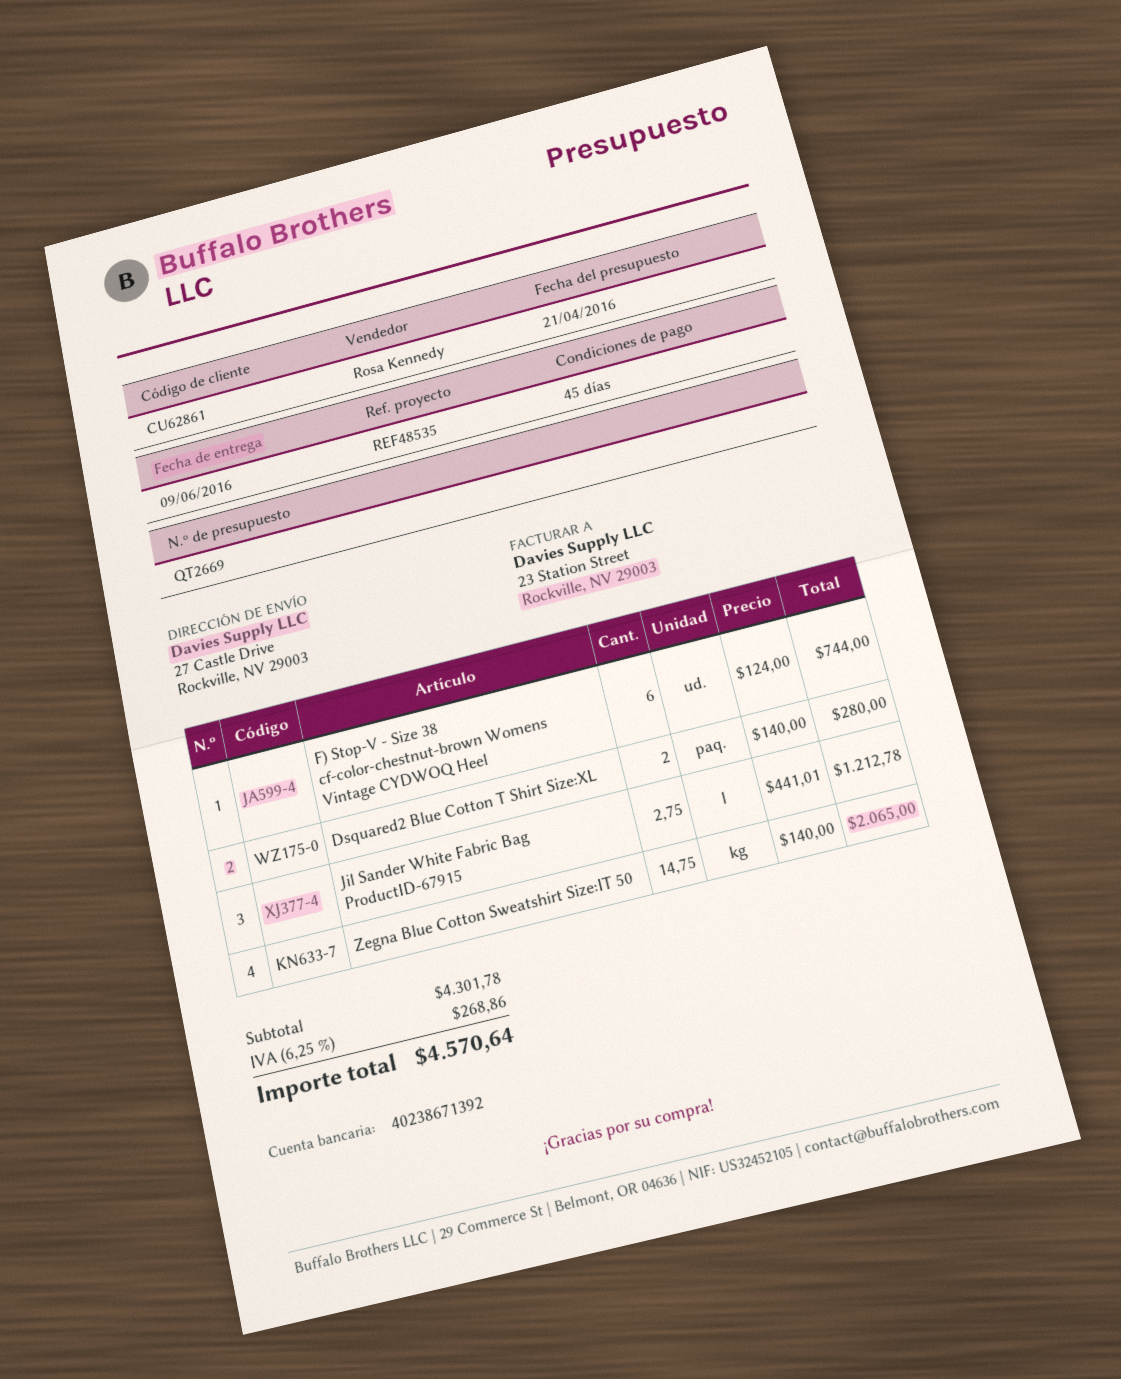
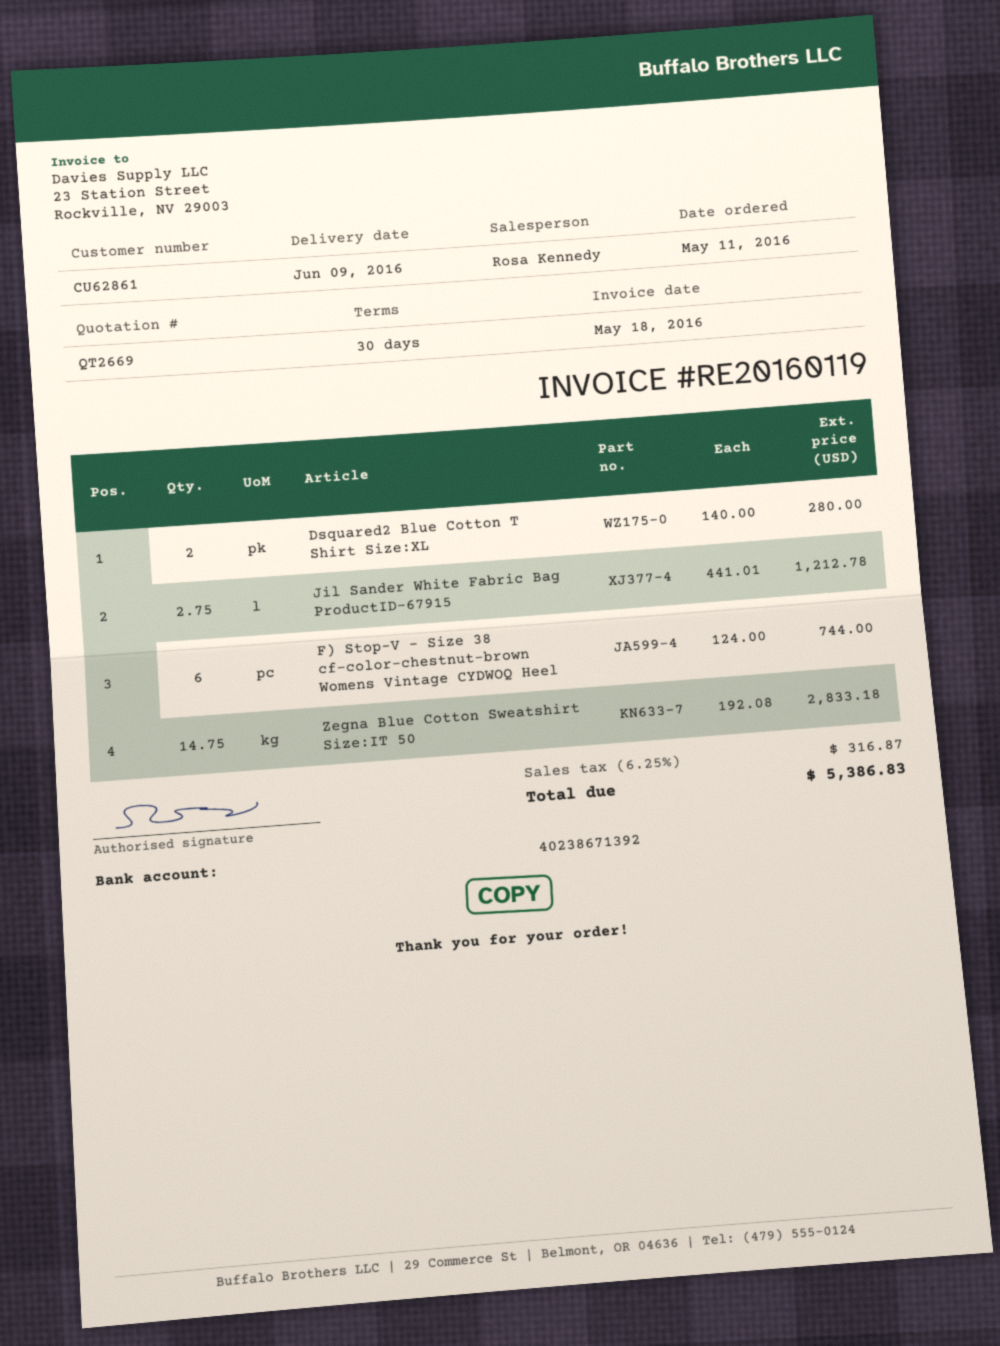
payment terms: 45 days -> 30 days
Zegna Blue Cotton Sweatshirt Size:IT 50: 14.75 x 140.00 = 2065.00 -> 14.75 x 192.08 = 2833.18
tax: 6.25% = 268.86 -> 6.25% = 316.87
total: 4570.64 -> 5386.83

